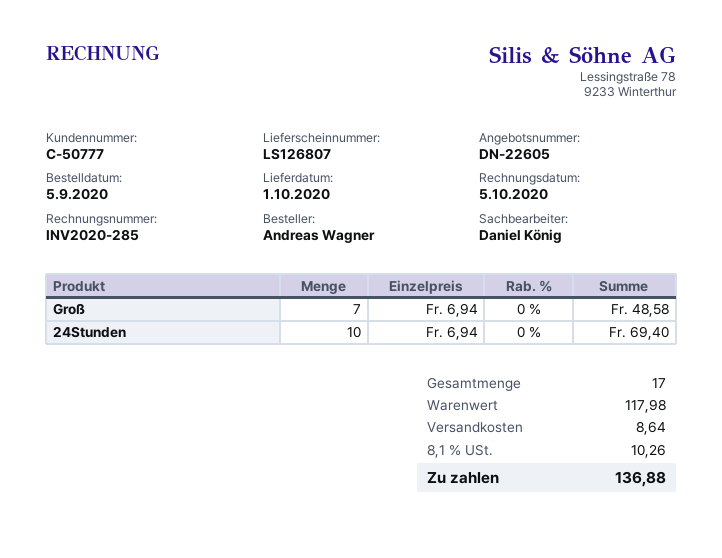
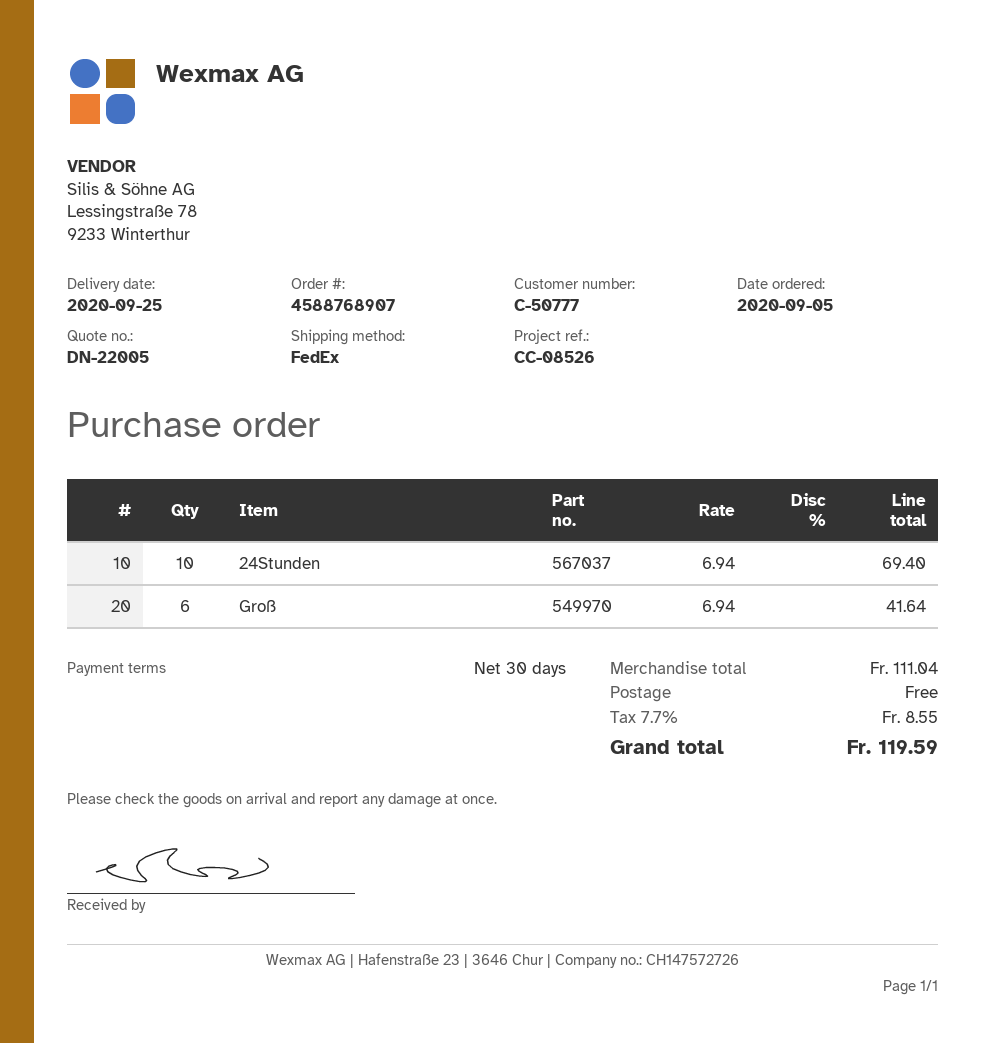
quote number: DN-22605 -> DN-22005
delivery date: 2020-10-01 -> 2020-09-25
Groß: 7 x 6.94 = 48.58 -> 6 x 6.94 = 41.64
subtotal: 117.98 -> 111.04
shipping: 8.64 -> 0.00
tax: 8.1% = 10.26 -> 7.7% = 8.55
total: 136.88 -> 119.59

